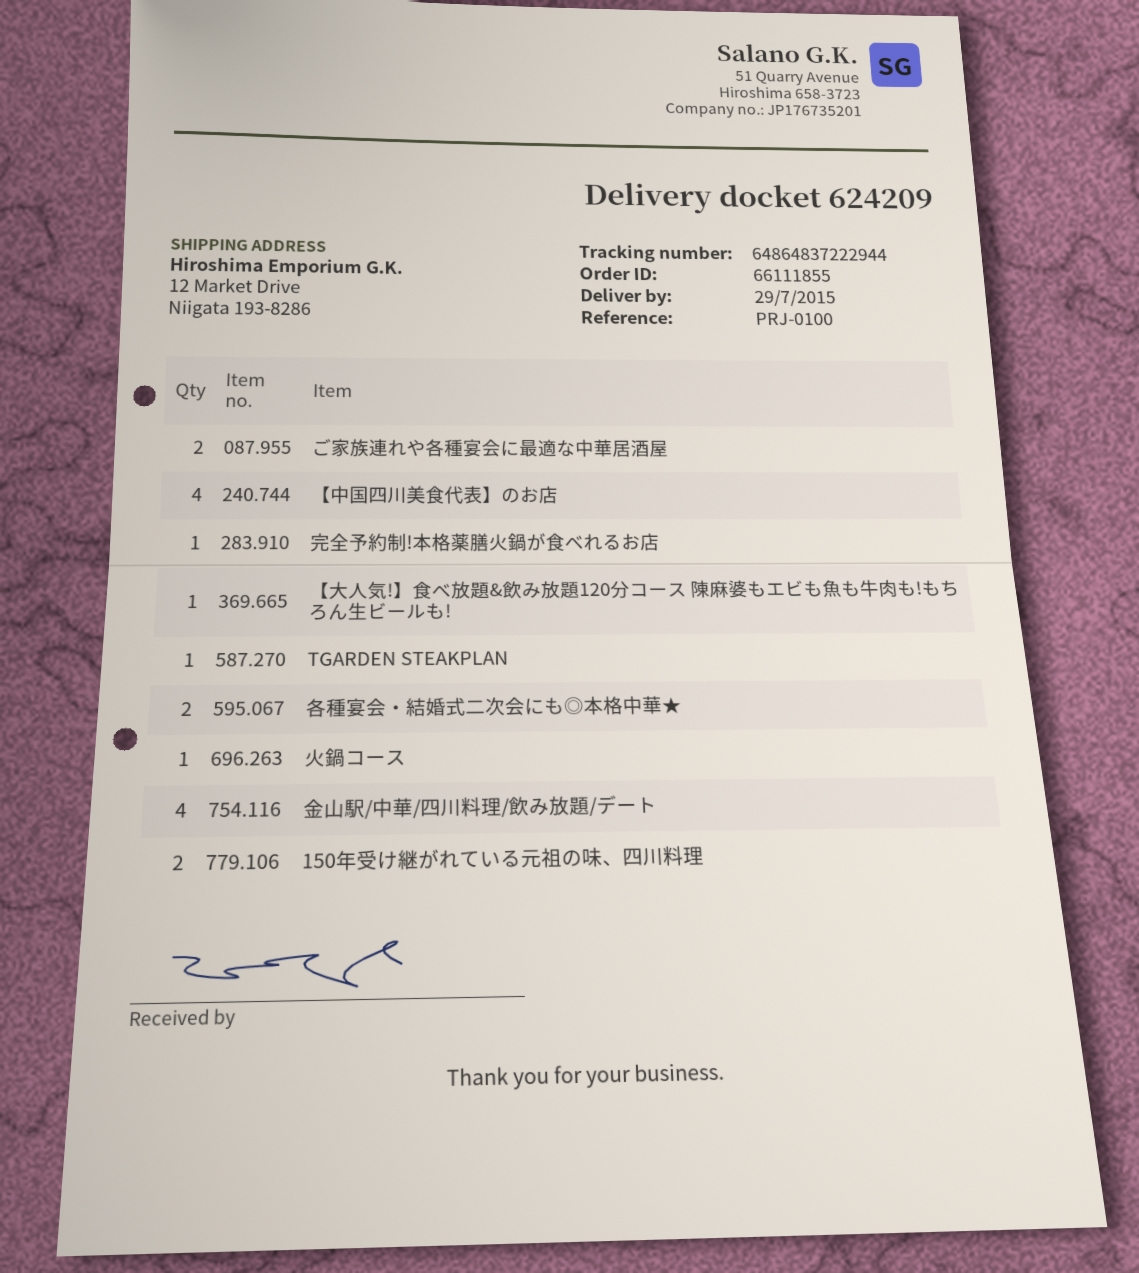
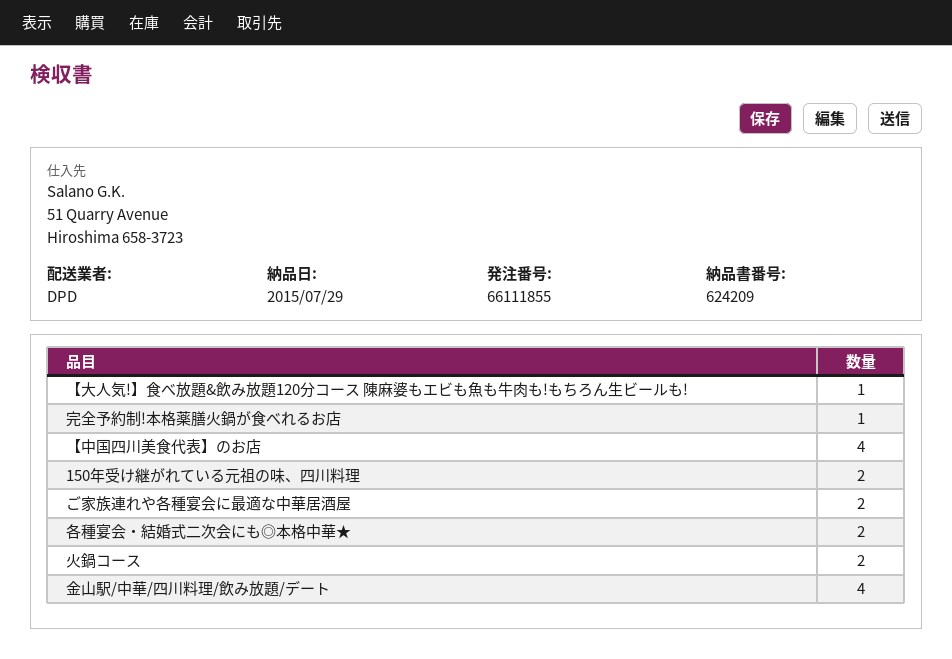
TGARDEN STEAKPLAN: 1 -> none
火鍋コース: 1 -> 2

